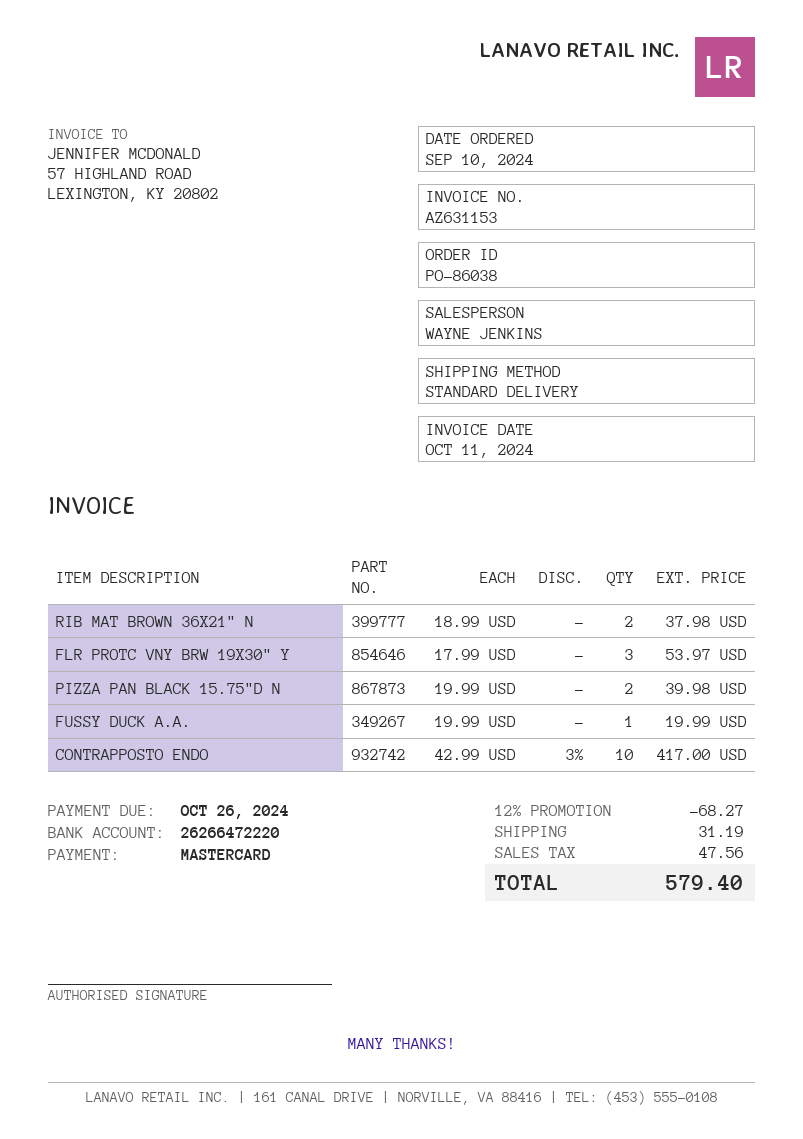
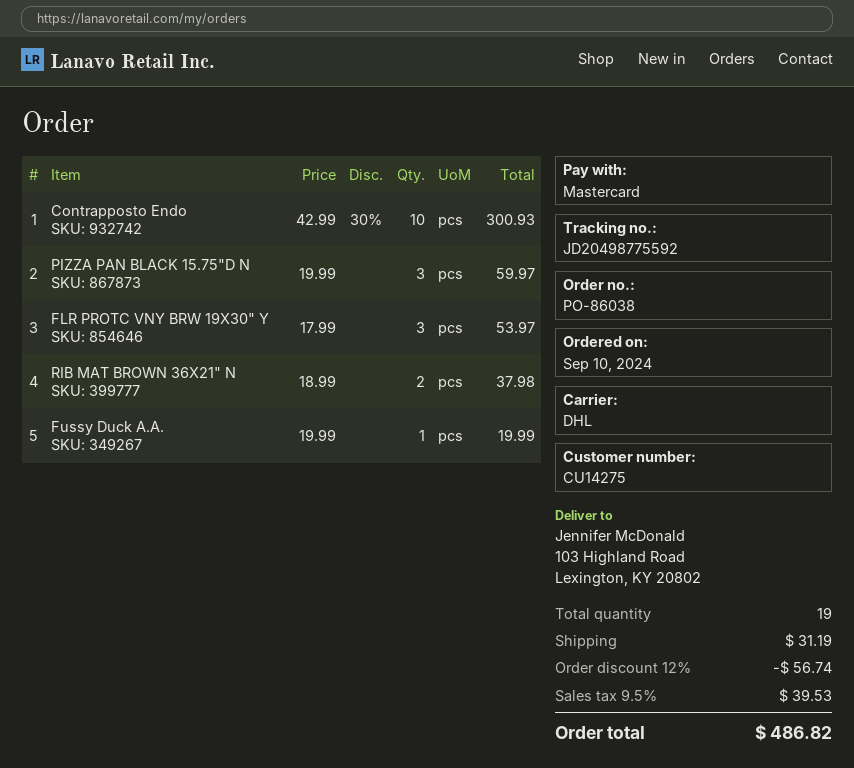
shipping method: standard -> DHL
PIZZA PAN BLACK 15.75"D N: 2 x 19.99 = 39.98 -> 3 x 19.99 = 59.97
CONTRAPPOSTO ENDO: 10 x 42.99 - 3% = 417.00 -> 10 x 42.99 - 30% = 300.93
discount: 12% = 68.27 -> 12% = 56.74
tax: 47.56 -> 39.53
total: 579.40 -> 486.82

